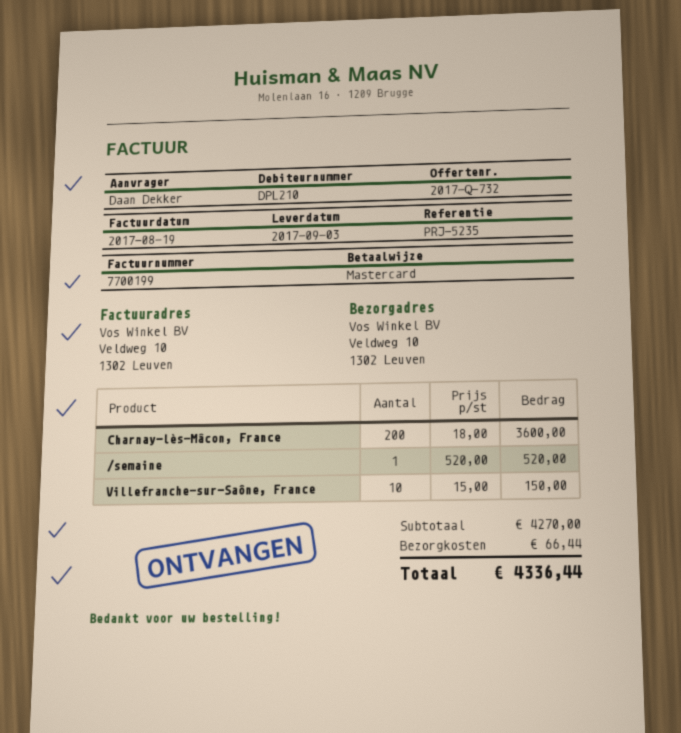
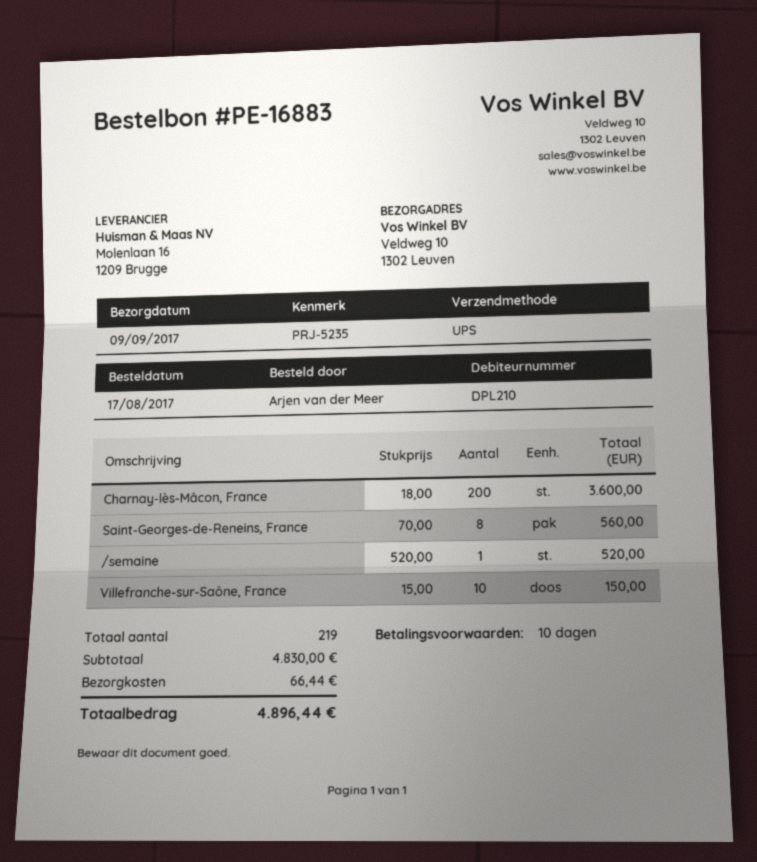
delivery date: 2017-09-03 -> 2017-09-09
ordered by: Daan Dekker -> Arjen van der Meer
Saint-Georges-de-Reneins, France: none -> 8 x 70.00 = 560.00
subtotal: 4270.00 -> 4830.00
total: 4336.44 -> 4896.44

